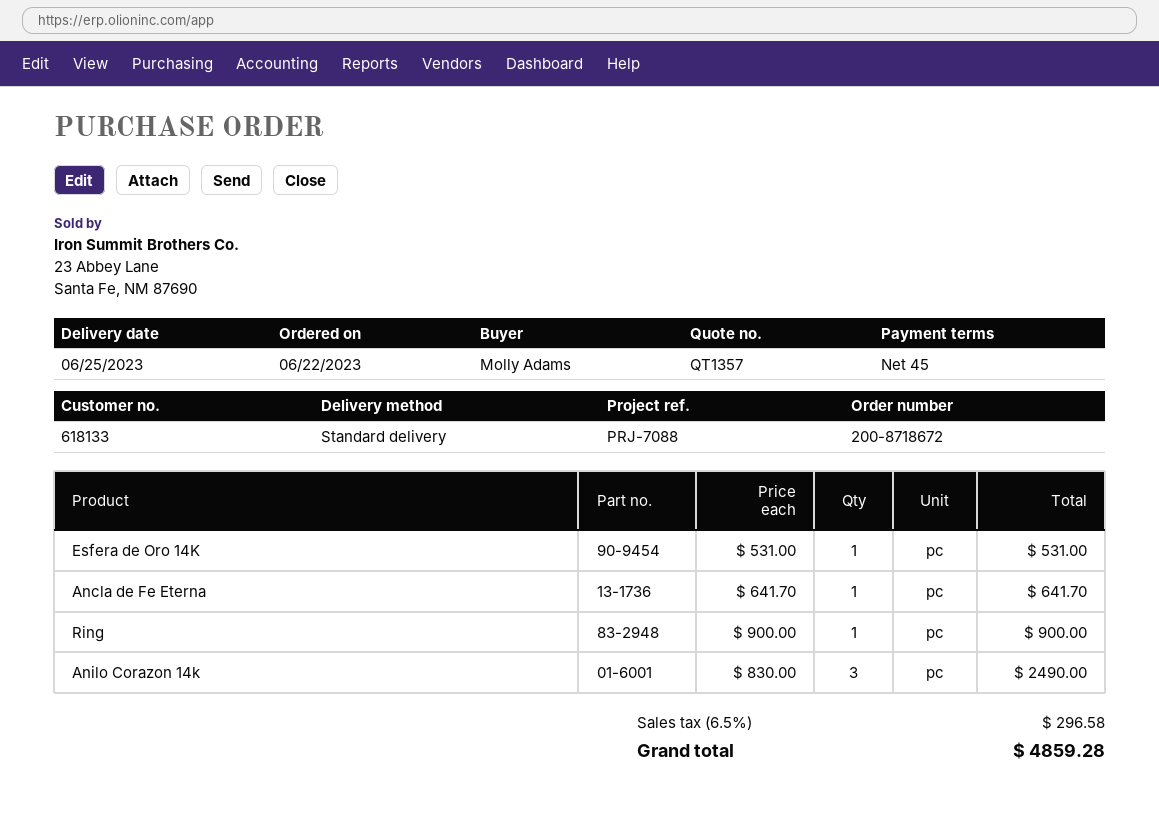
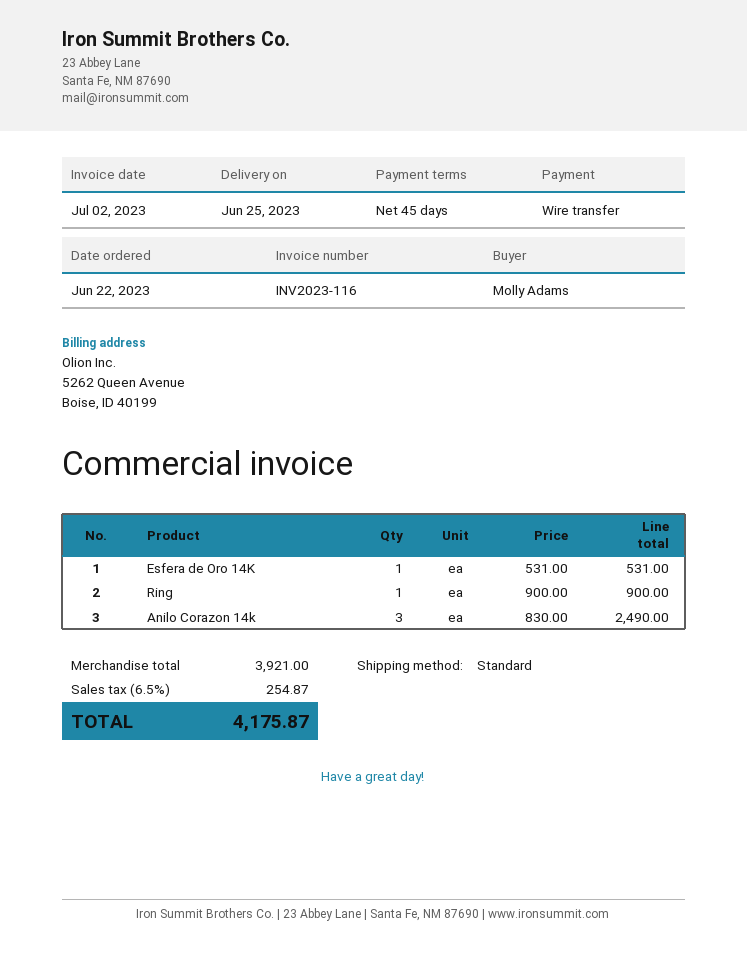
Ancla de Fe Eterna: 1 x 641.70 = 641.70 -> none
tax: 6.5% = 296.58 -> 6.5% = 254.87
total: 4859.28 -> 4175.87

